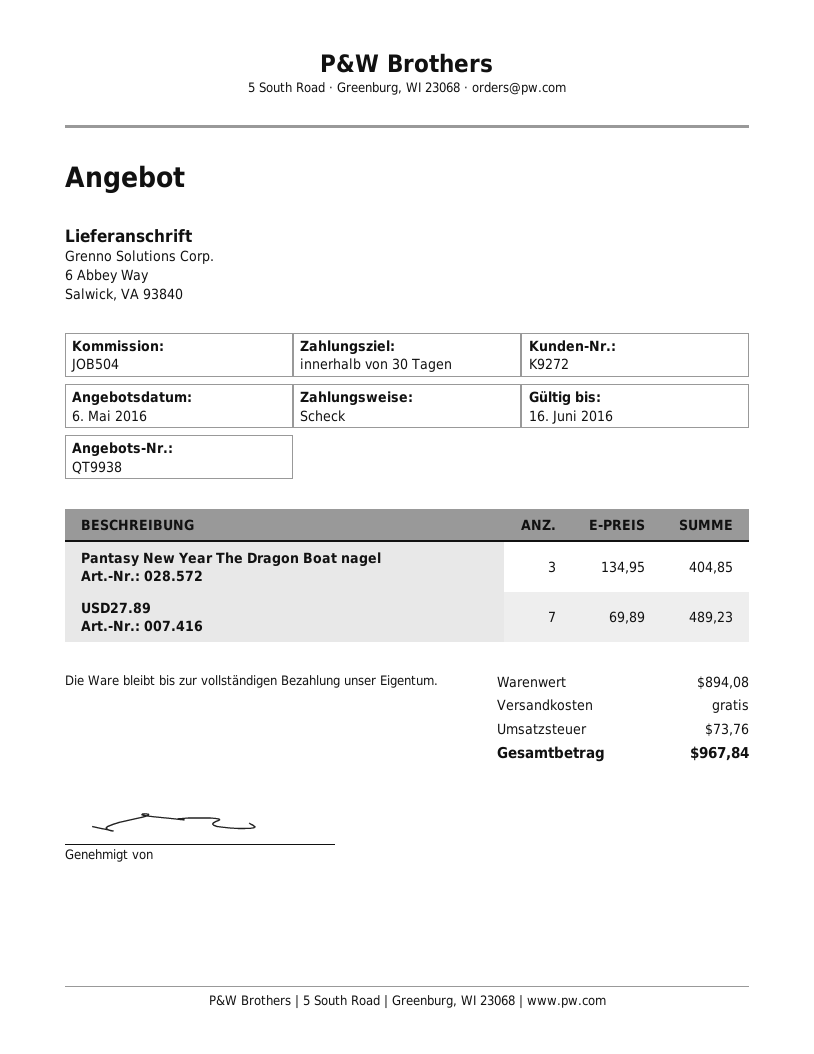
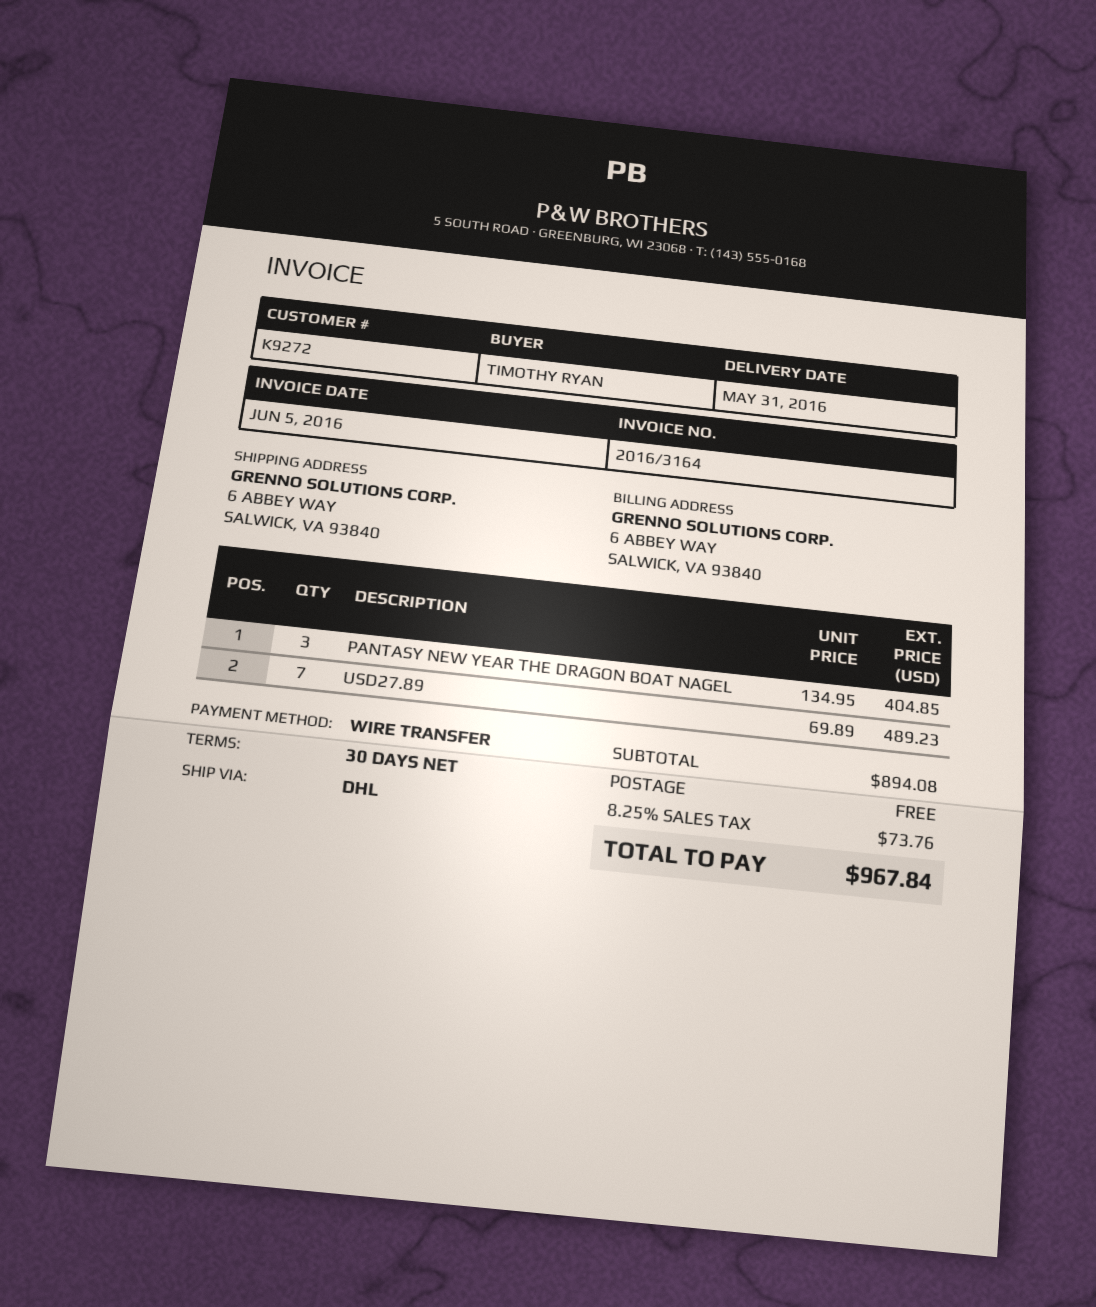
payment method: cheque -> bank transfer

